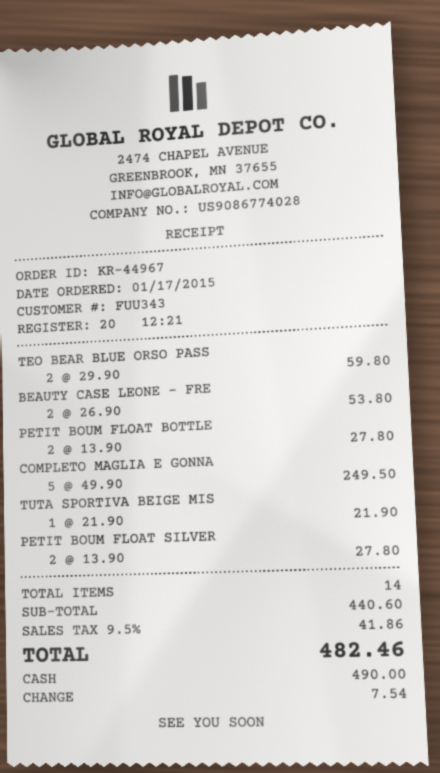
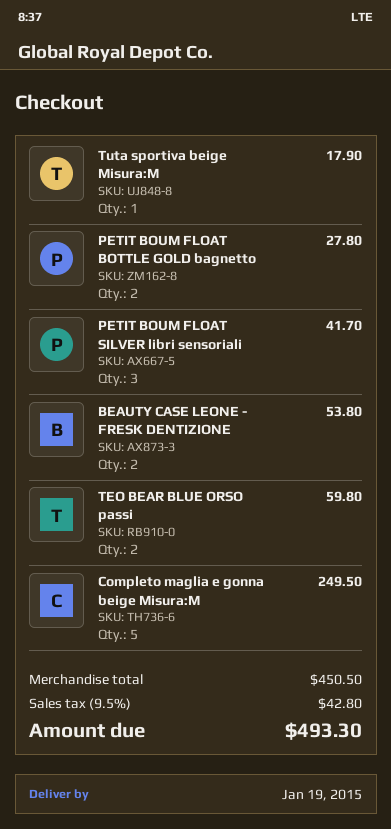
TUTA SPORTIVA BEIGE MIS: 1 for 21.90 -> 1 for 17.90
PETIT BOUM FLOAT SILVER: 2 for 27.80 -> 3 for 41.70
subtotal: 440.60 -> 450.50
tax: 9.5% = 41.86 -> 9.5% = 42.80
total: 482.46 -> 493.30

